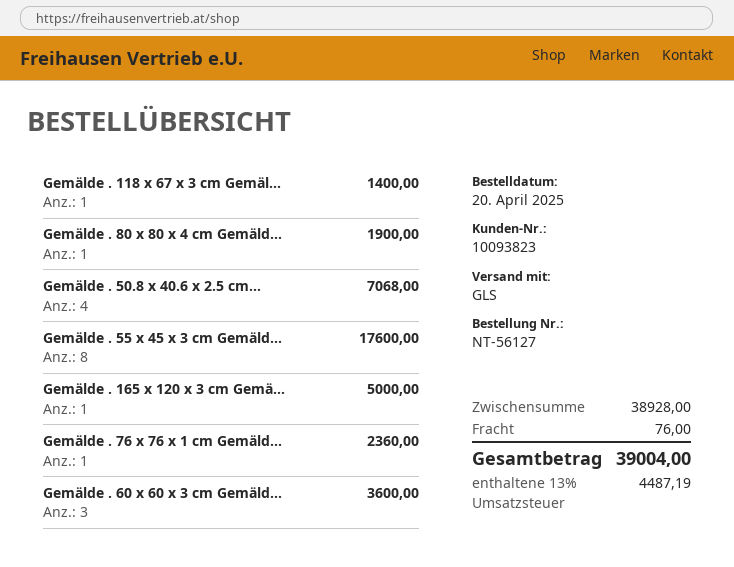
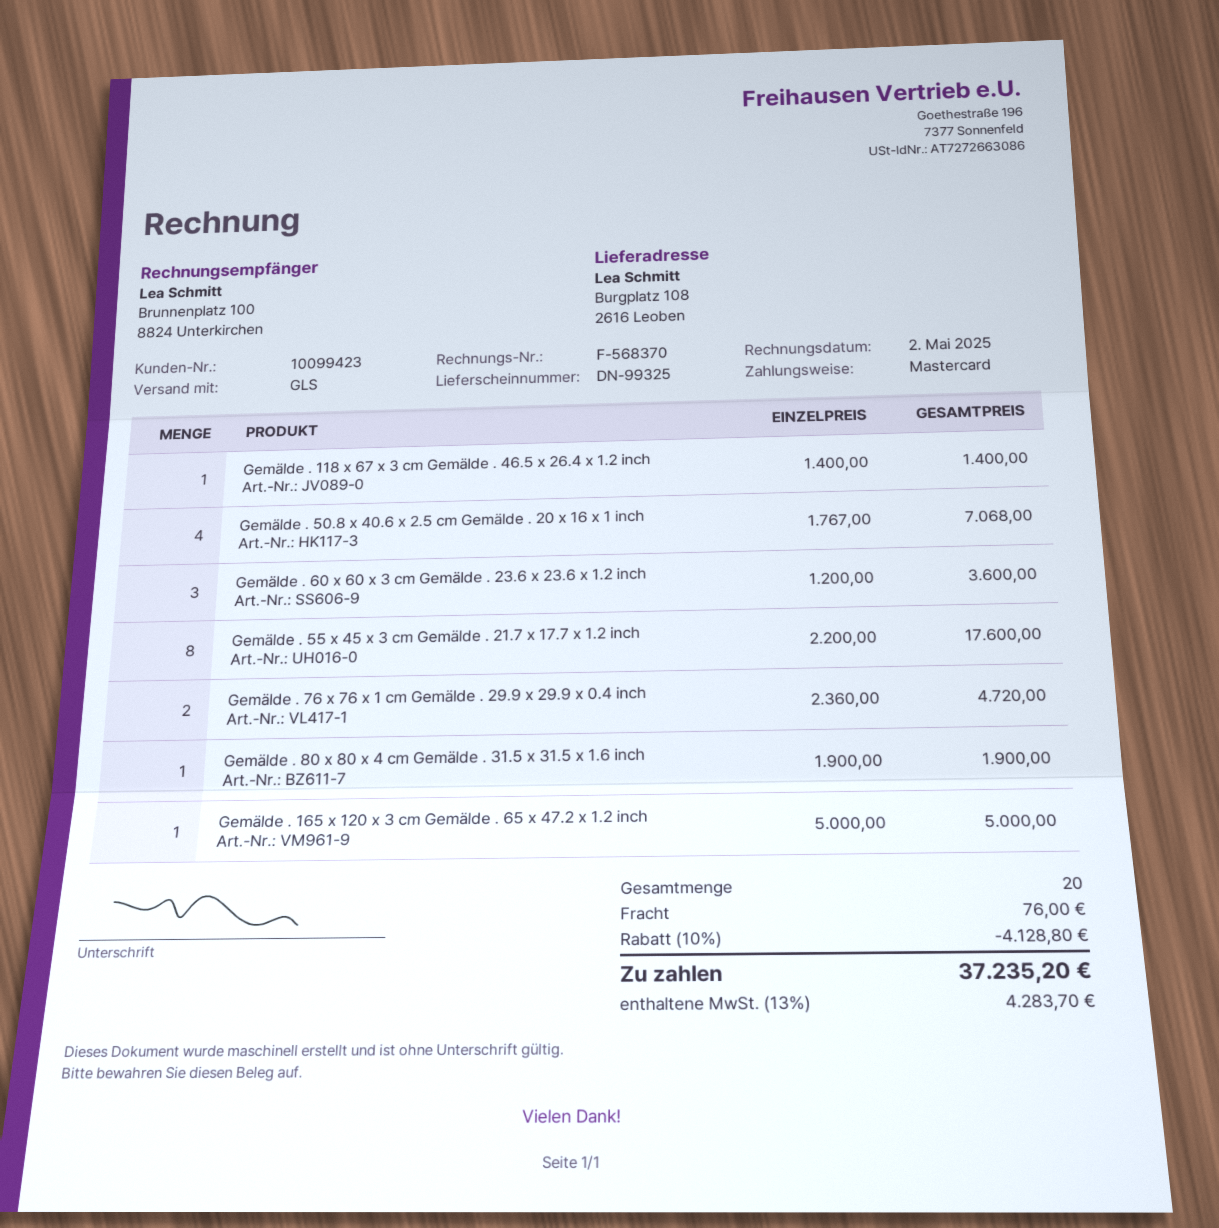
customer number: 10093823 -> 10099423
Gemälde . 76 x 76 x 1 cm Gemäld...: 1 for 2360.00 -> 2 for 4720.00
discount: none -> 10% = 4128.80
tax: 13% = 4487.19 -> 13% = 4283.70
total: 39004.00 -> 37235.20

